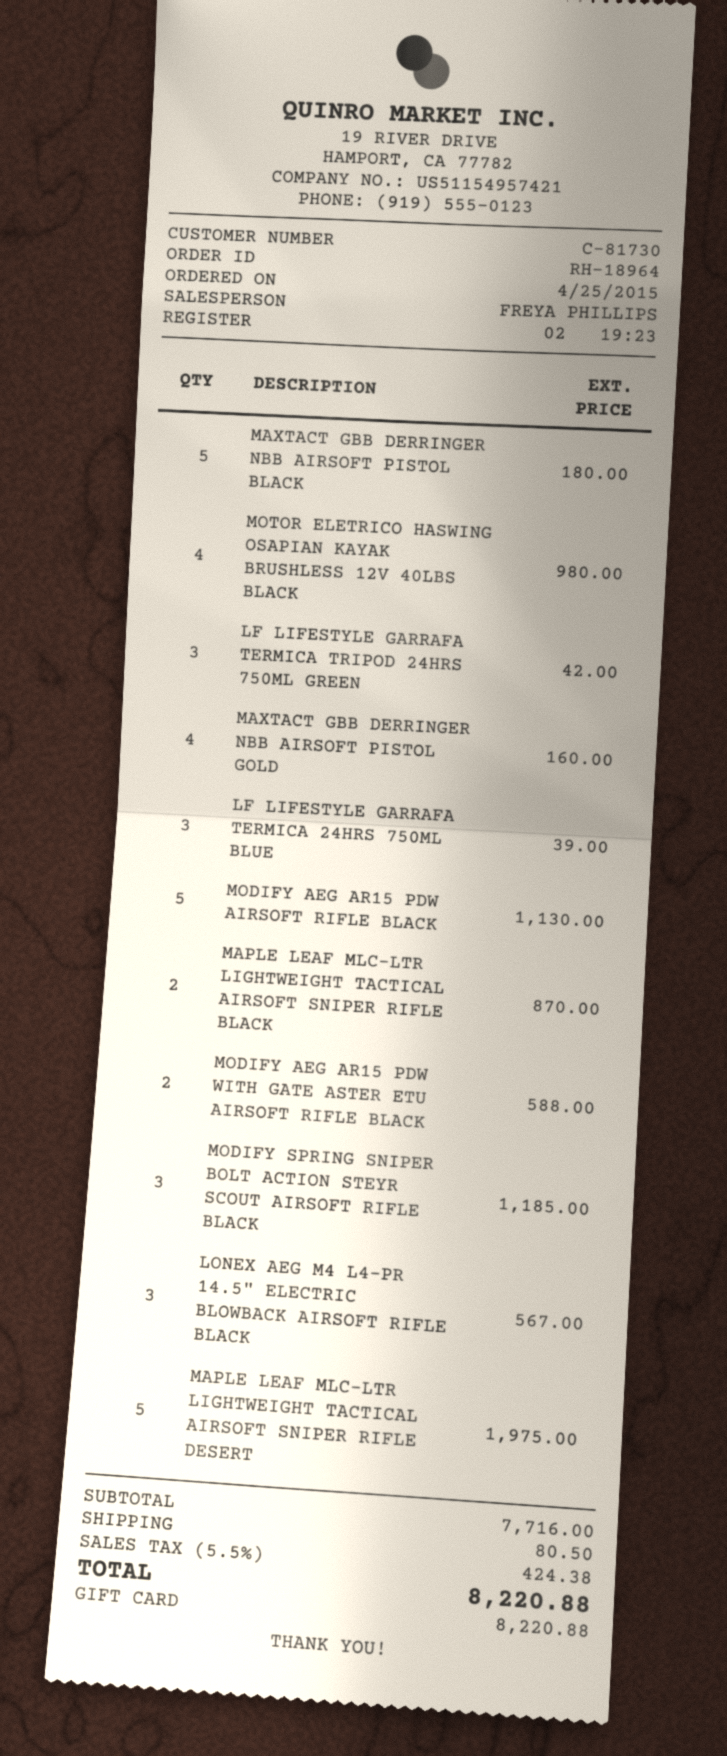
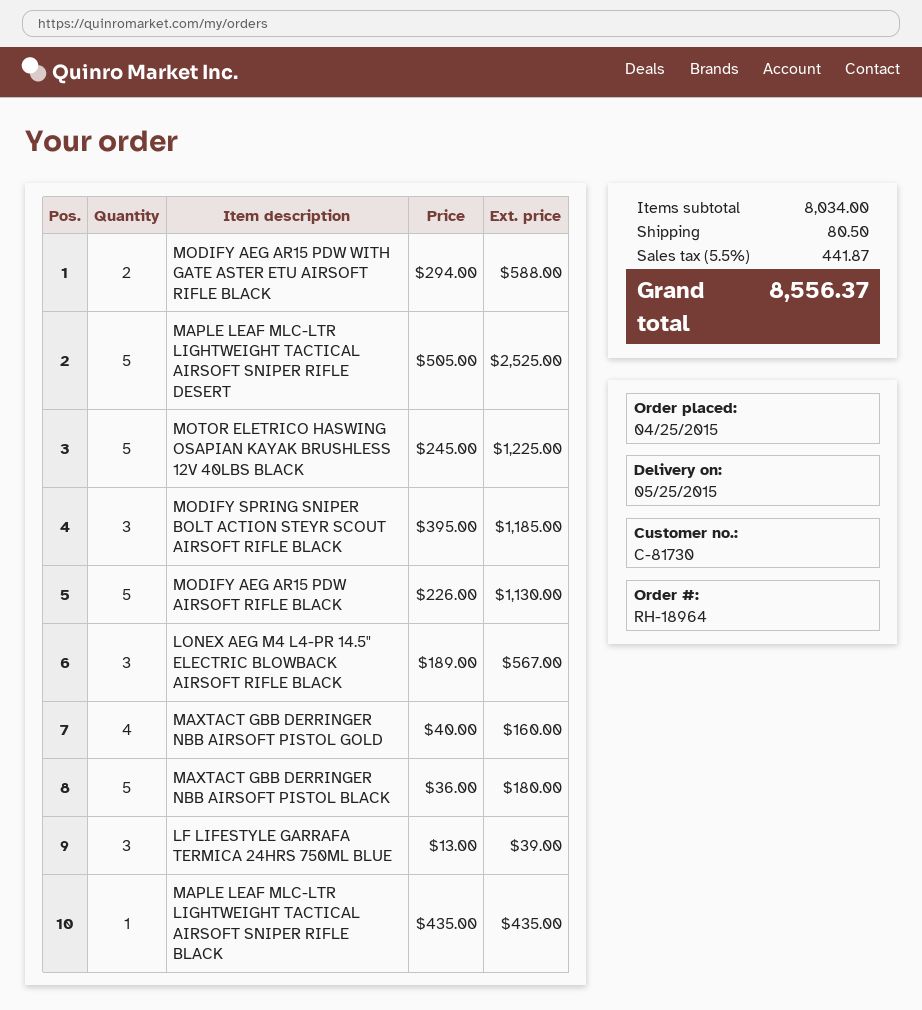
MOTOR ELETRICO HASWING OSAPIAN KAYAK BRUSHLESS 12V 40LBS BLACK: 4 for 980.00 -> 5 for 1225.00
LF LIFESTYLE GARRAFA TERMICA TRIPOD 24HRS 750ML GREEN: 3 for 42.00 -> none
MAPLE LEAF MLC-LTR LIGHTWEIGHT TACTICAL AIRSOFT SNIPER RIFLE BLACK: 2 for 870.00 -> 1 for 435.00
MAPLE LEAF MLC-LTR LIGHTWEIGHT TACTICAL AIRSOFT SNIPER RIFLE DESERT: 5 for 1975.00 -> 5 for 2525.00
subtotal: 7716.00 -> 8034.00
tax: 5.5% = 424.38 -> 5.5% = 441.87
total: 8220.88 -> 8556.37

